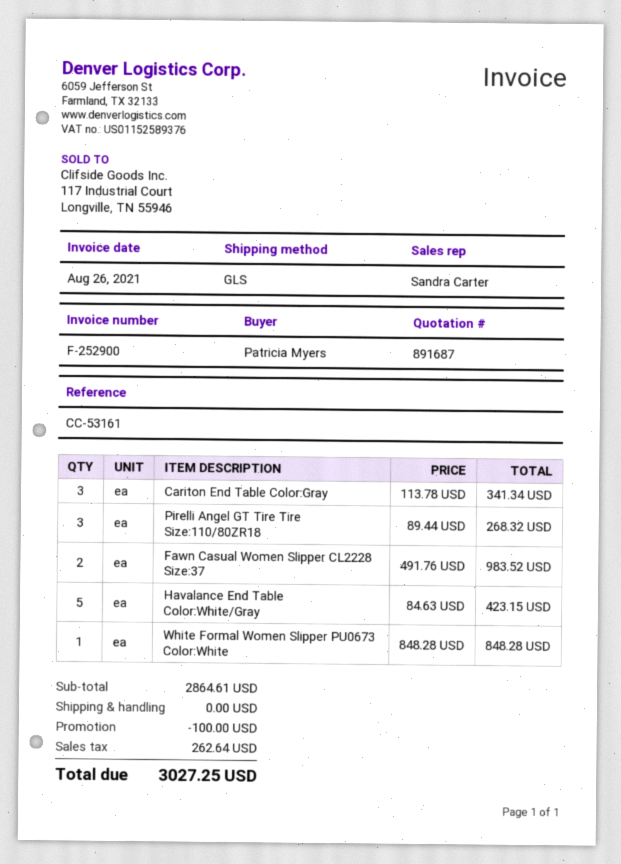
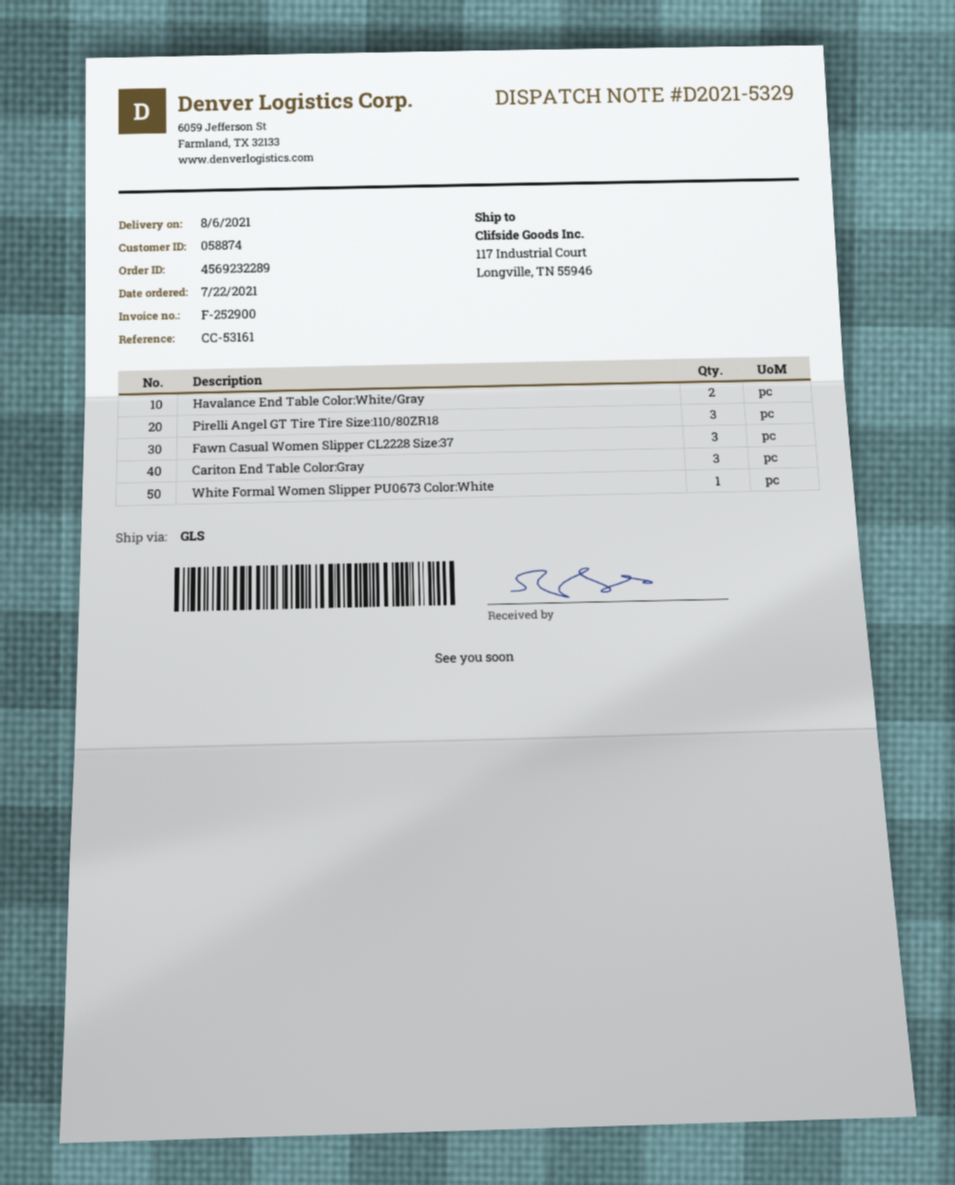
Fawn Casual Women Slipper CL2228 Size:37: 2 -> 3
Havalance End Table Color:White/Gray: 5 -> 2

